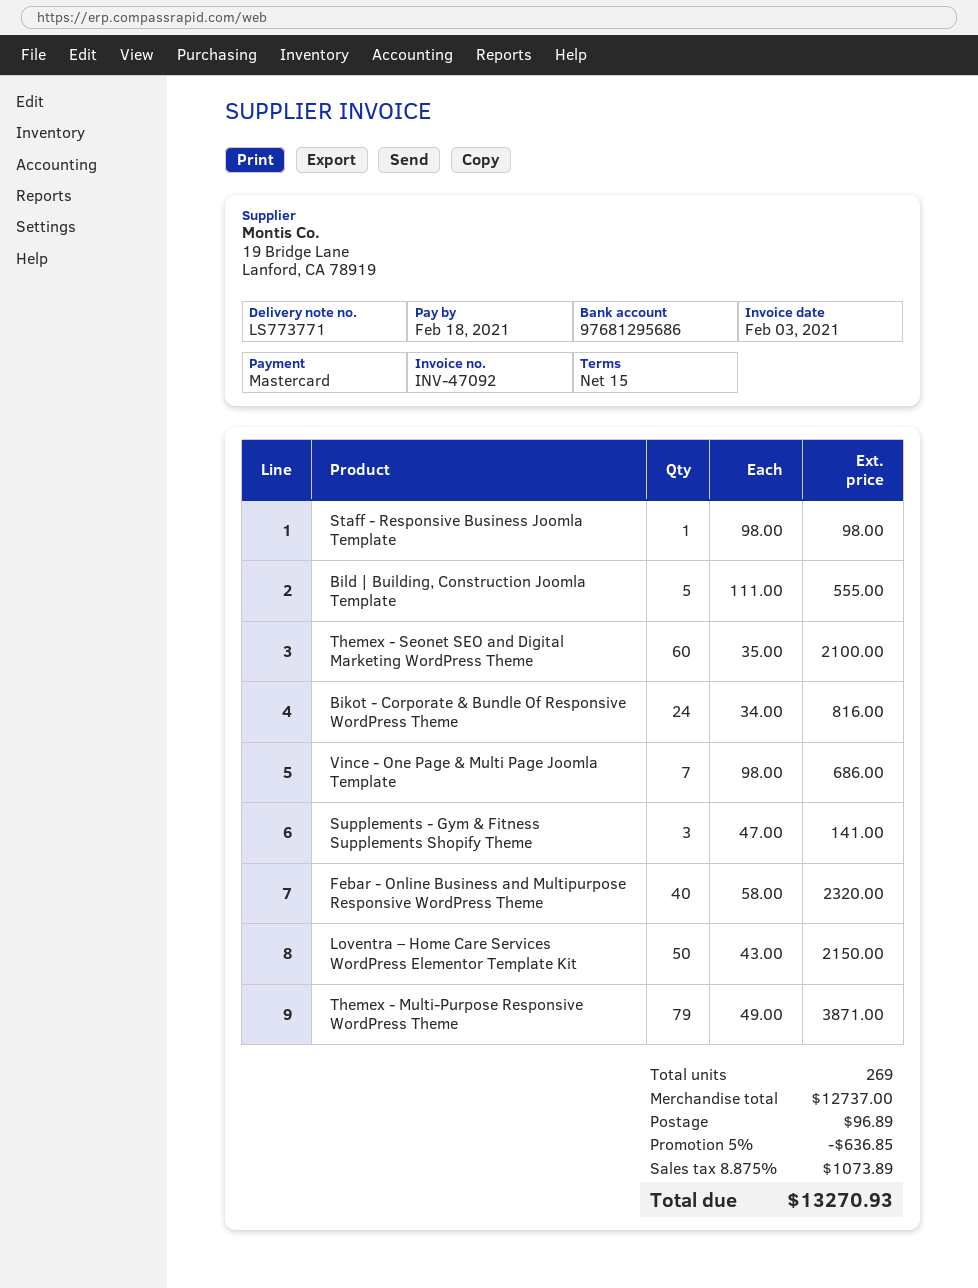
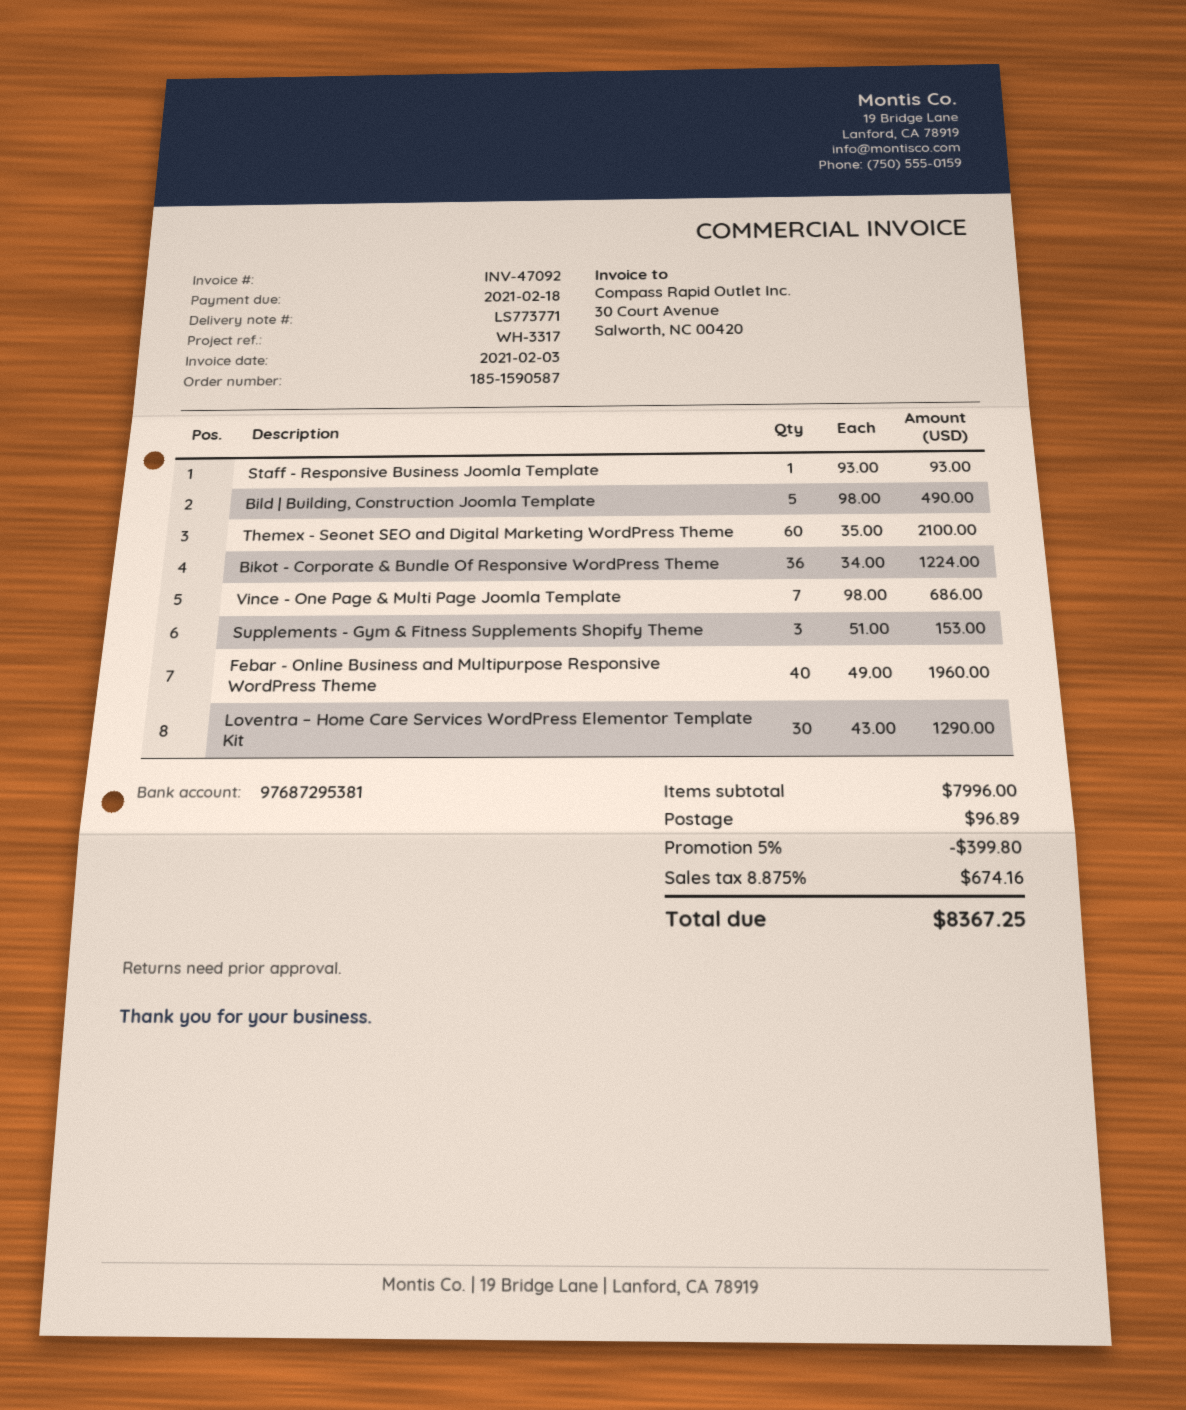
bank account: 97681295686 -> 97687295381
Staff - Responsive Business Joomla Template: 1 x 98.00 = 98.00 -> 1 x 93.00 = 93.00
Bild | Building, Construction Joomla Template: 5 x 111.00 = 555.00 -> 5 x 98.00 = 490.00
Bikot - Corporate & Bundle Of Responsive WordPress Theme: 24 x 34.00 = 816.00 -> 36 x 34.00 = 1224.00
Supplements - Gym & Fitness Supplements Shopify Theme: 3 x 47.00 = 141.00 -> 3 x 51.00 = 153.00
Febar - Online Business and Multipurpose Responsive WordPress Theme: 40 x 58.00 = 2320.00 -> 40 x 49.00 = 1960.00
Loventra – Home Care Services WordPress Elementor Template Kit: 50 x 43.00 = 2150.00 -> 30 x 43.00 = 1290.00
Themex - Multi-Purpose Responsive WordPress Theme: 79 x 49.00 = 3871.00 -> none
subtotal: 12737.00 -> 7996.00
discount: 5% = 636.85 -> 5% = 399.80
tax: 8.875% = 1073.89 -> 8.875% = 674.16
total: 13270.93 -> 8367.25

